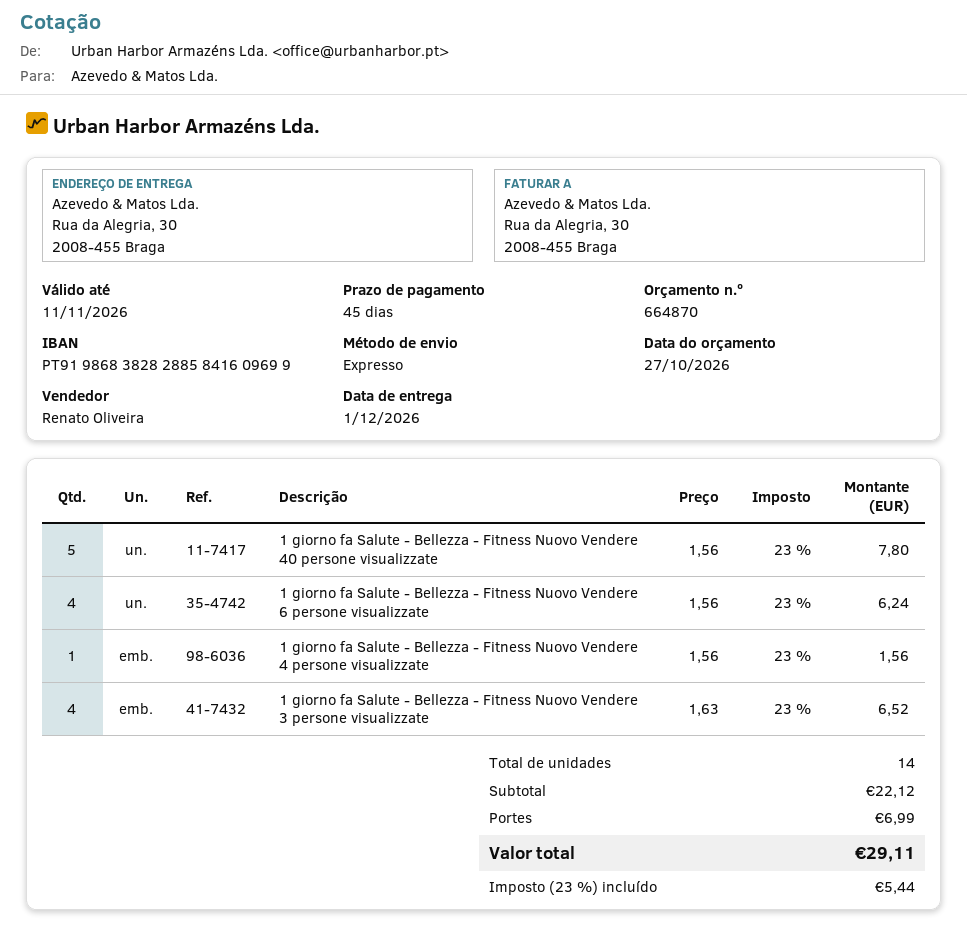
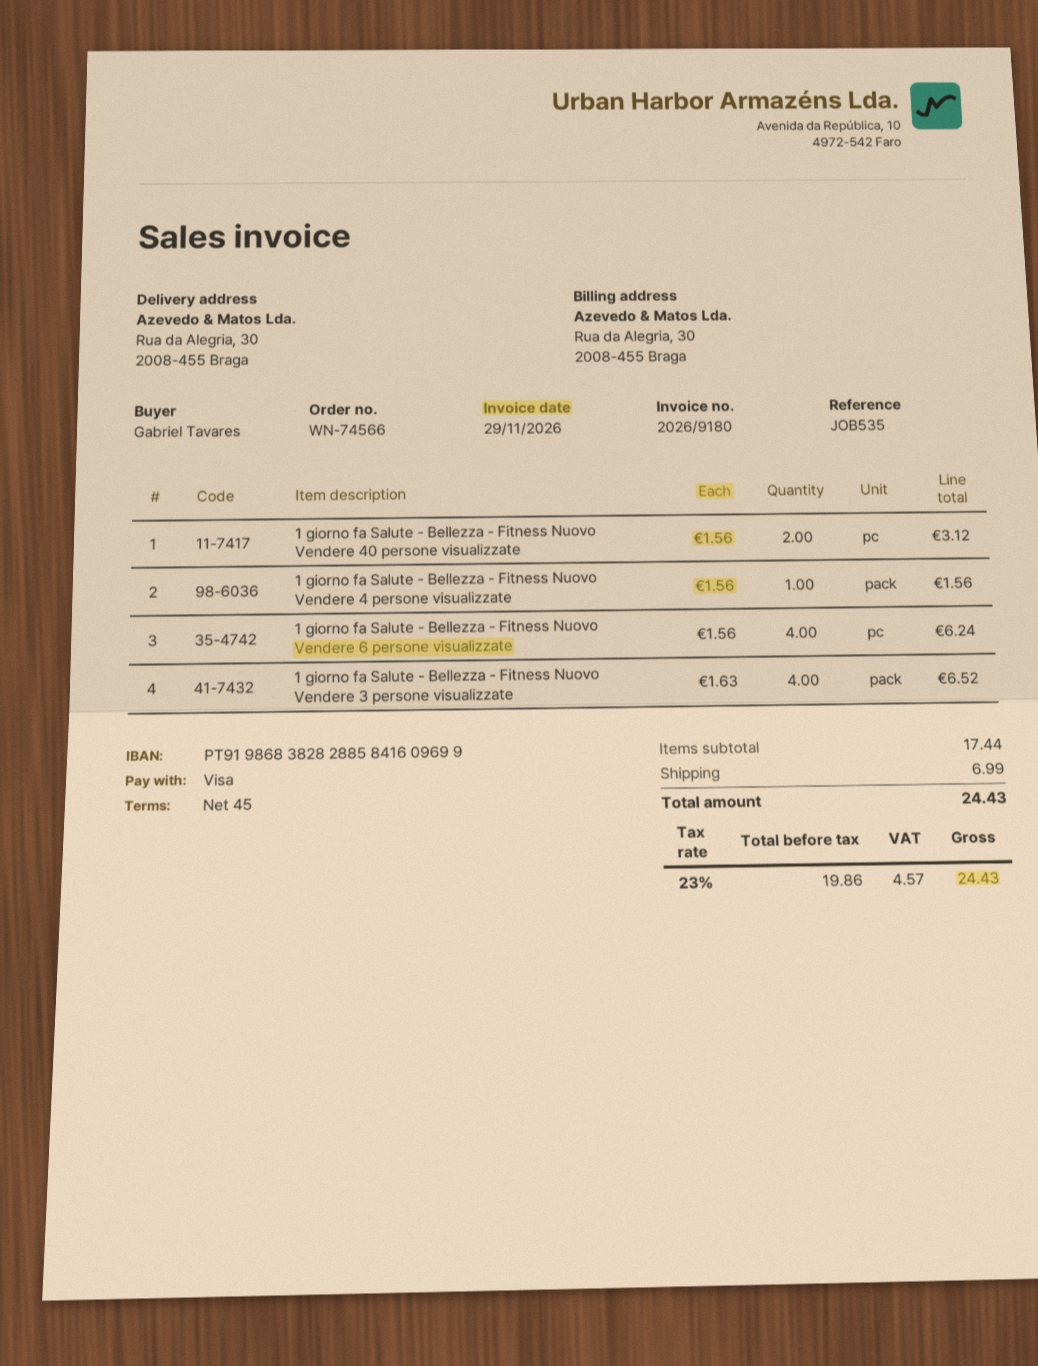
1 giorno fa Salute - Bellezza - Fitness Nuovo Vendere 40 persone visualizzate: 5 x 1.56 = 7.80 -> 2 x 1.56 = 3.12
subtotal: 22.12 -> 17.44
tax: 23% = 5.44 -> 23% = 4.57
total: 29.11 -> 24.43

